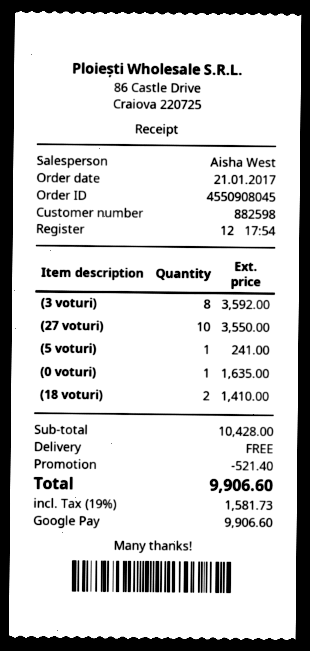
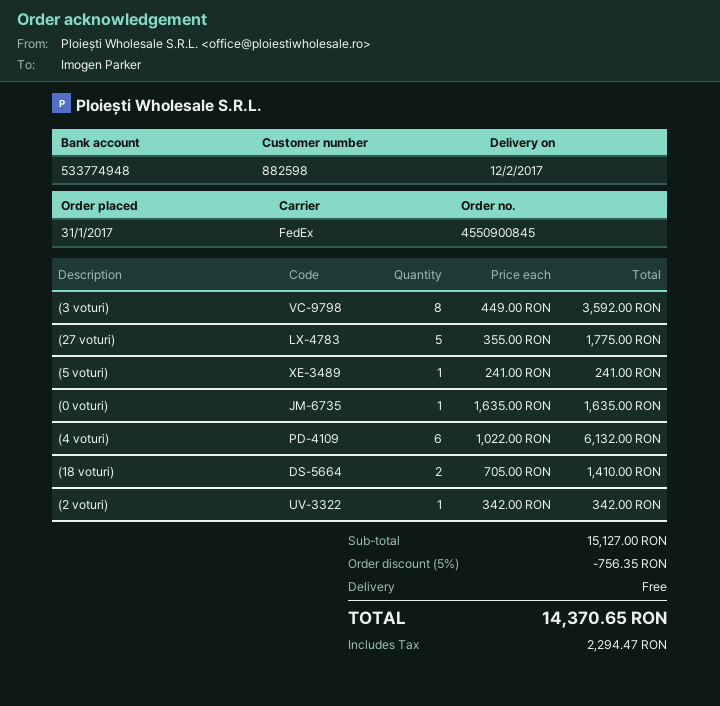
order number: 4550908045 -> 4550900845
order date: 2017-01-21 -> 2017-01-31
(27 voturi): 10 for 3550.00 -> 5 for 1775.00
(4 voturi): none -> 6 for 6132.00
(2 voturi): none -> 1 for 342.00
subtotal: 10428.00 -> 15127.00
discount: 521.40 -> 756.35
tax: 1581.73 -> 2294.47
total: 9906.60 -> 14370.65

